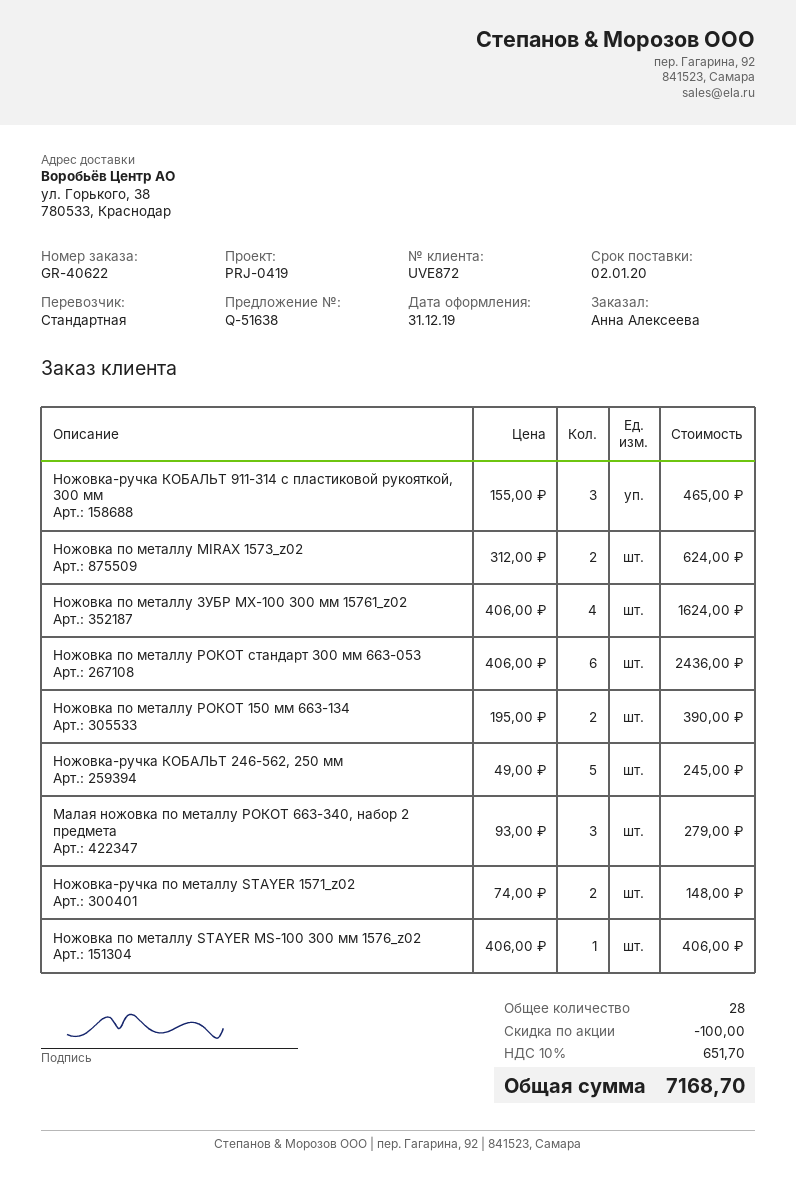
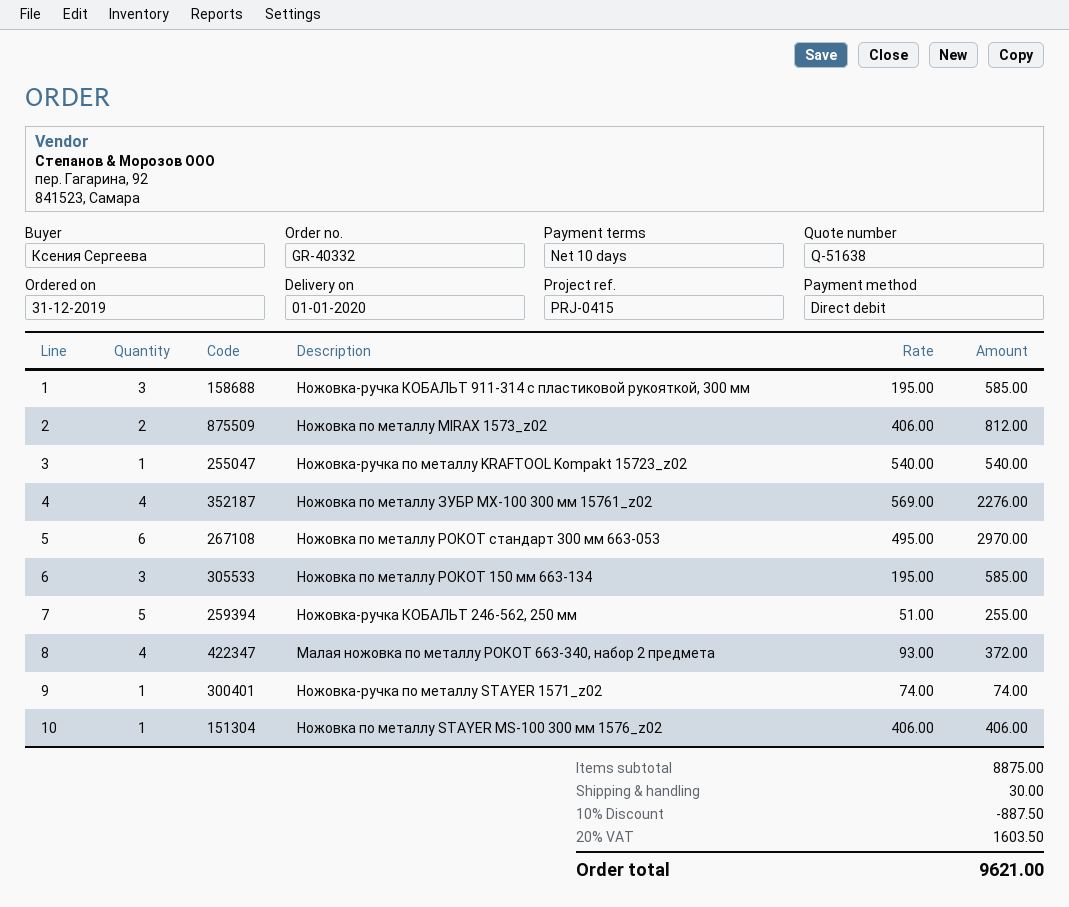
order number: GR-40622 -> GR-40332
delivery date: 2020-01-02 -> 2020-01-01
reference: PRJ-0419 -> PRJ-0415
ordered by: Анна Алексеева -> Ксения Сергеева
Ножовка-ручка КОБАЛЬТ 911-314 с пластиковой рукояткой, 300 мм: 3 x 155.00 = 465.00 -> 3 x 195.00 = 585.00
Ножовка по металлу MIRAX 1573_z02: 2 x 312.00 = 624.00 -> 2 x 406.00 = 812.00
Ножовка по металлу ЗУБР MX-100 300 мм 15761_z02: 4 x 406.00 = 1624.00 -> 4 x 569.00 = 2276.00
Ножовка по металлу РОКОТ стандарт 300 мм 663-053: 6 x 406.00 = 2436.00 -> 6 x 495.00 = 2970.00
Ножовка по металлу РОКОТ 150 мм 663-134: 2 x 195.00 = 390.00 -> 3 x 195.00 = 585.00
Ножовка-ручка КОБАЛЬТ 246-562, 250 мм: 5 x 49.00 = 245.00 -> 5 x 51.00 = 255.00
Малая ножовка по металлу РОКОТ 663-340, набор 2 предмета: 3 x 93.00 = 279.00 -> 4 x 93.00 = 372.00
Ножовка-ручка по металлу STAYER 1571_z02: 2 x 74.00 = 148.00 -> 1 x 74.00 = 74.00
Ножовка-ручка по металлу KRAFTOOL Kompakt 15723_z02: none -> 1 x 540.00 = 540.00
discount: 100.00 -> 887.50
shipping: none -> 30.00
tax: 10% = 651.70 -> 20% = 1603.50
total: 7168.70 -> 9621.00

